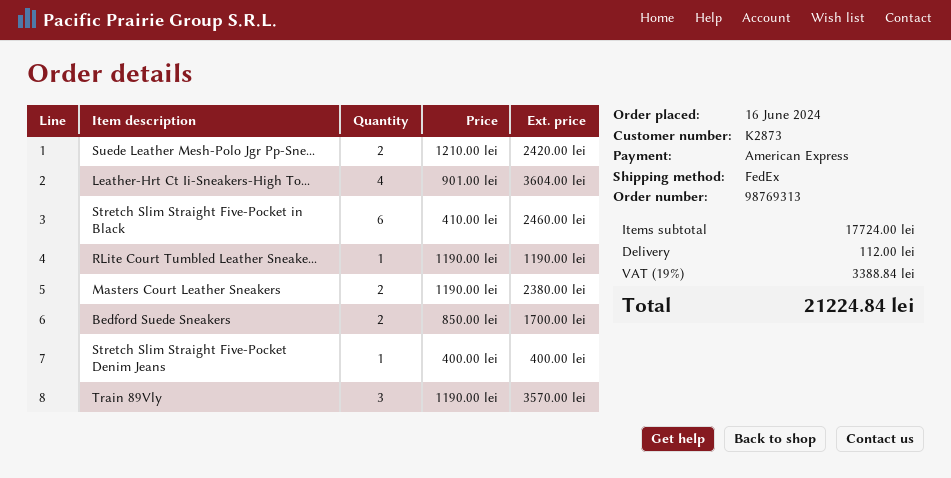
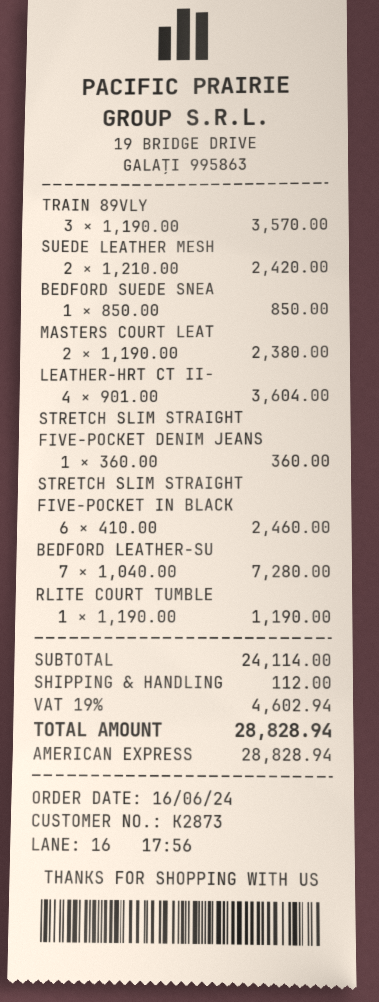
Bedford Suede Sneakers: 2 x 850.00 = 1700.00 -> 1 x 850.00 = 850.00
Stretch Slim Straight Five-Pocket Denim Jeans: 1 x 400.00 = 400.00 -> 1 x 360.00 = 360.00
BEDFORD LEATHER-SU: none -> 7 x 1040.00 = 7280.00
subtotal: 17724.00 -> 24114.00
tax: 19% = 3388.84 -> 19% = 4602.94
total: 21224.84 -> 28828.94

